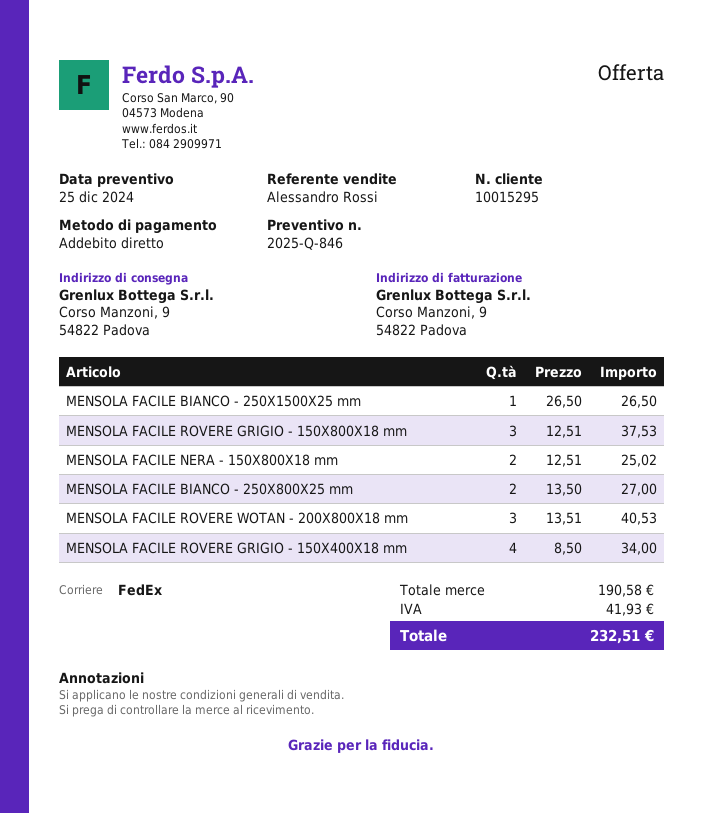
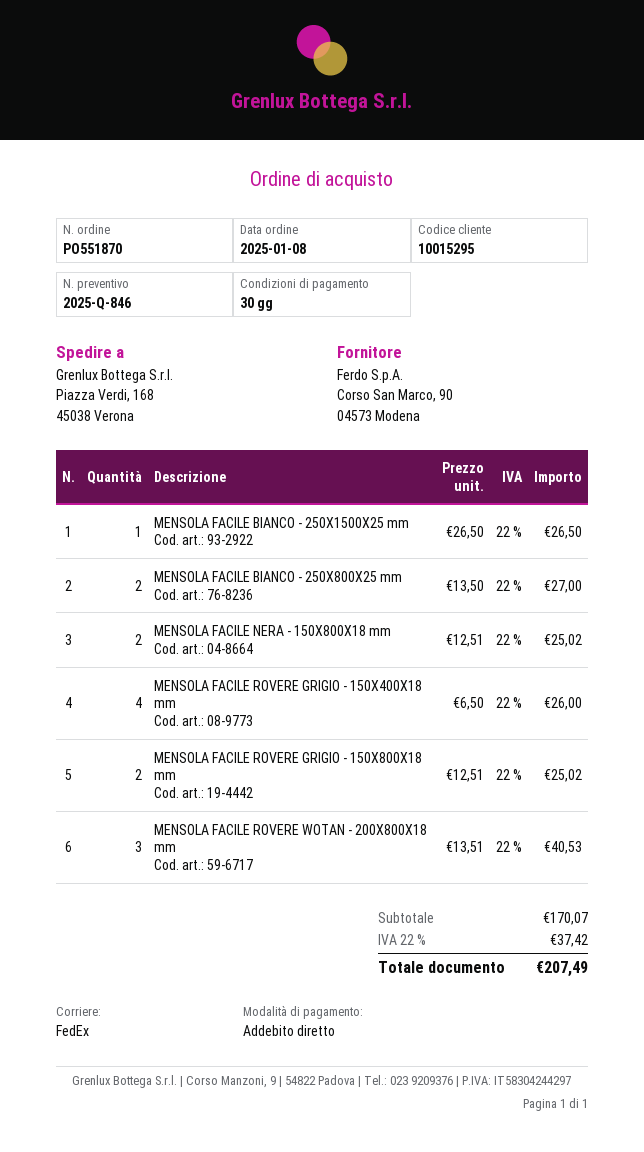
ship to: Corso Manzoni, 9, 54822 Padova -> Piazza Verdi, 168, 45038 Verona
MENSOLA FACILE ROVERE GRIGIO - 150X800X18 mm: 3 x 12.51 = 37.53 -> 2 x 12.51 = 25.02
MENSOLA FACILE ROVERE GRIGIO - 150X400X18 mm: 4 x 8.50 = 34.00 -> 4 x 6.50 = 26.00
subtotal: 190.58 -> 170.07
tax: 41.93 -> 37.42
total: 232.51 -> 207.49

